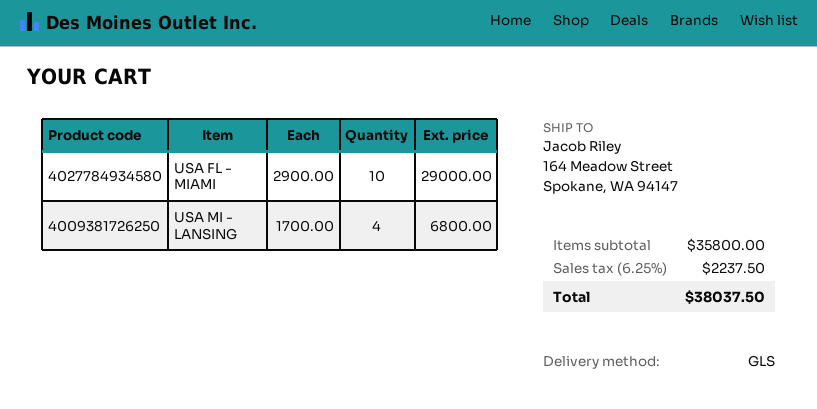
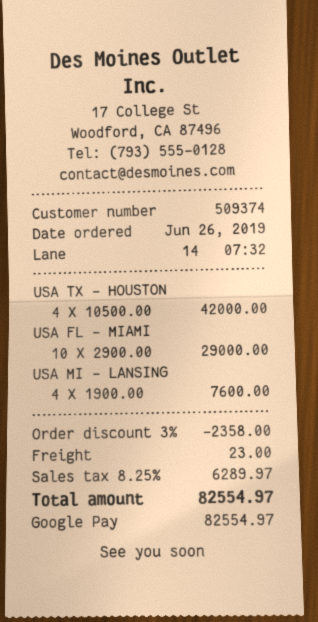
USA MI - LANSING: 4 x 1700.00 = 6800.00 -> 4 x 1900.00 = 7600.00
USA TX - HOUSTON: none -> 4 x 10500.00 = 42000.00
discount: none -> 3% = 2358.00
shipping: none -> 23.00
tax: 6.25% = 2237.50 -> 8.25% = 6289.97
total: 38037.50 -> 82554.97

